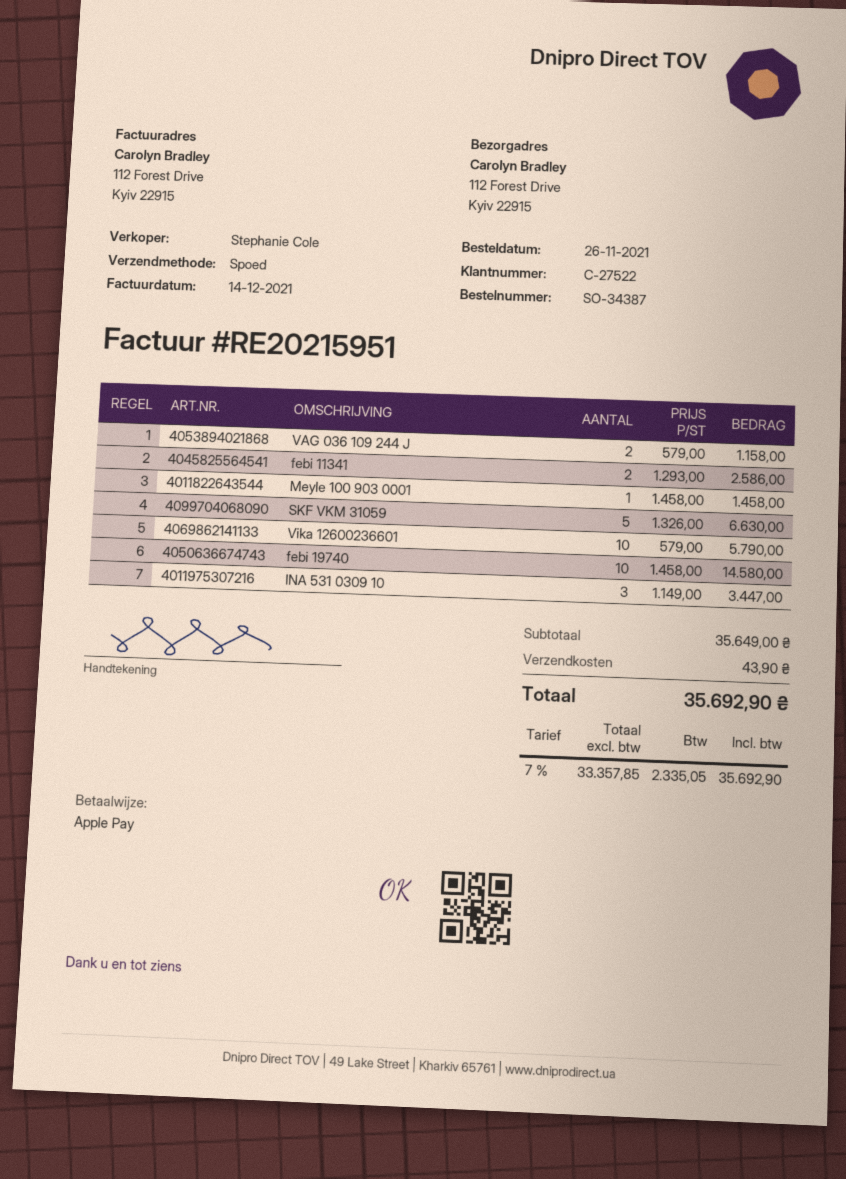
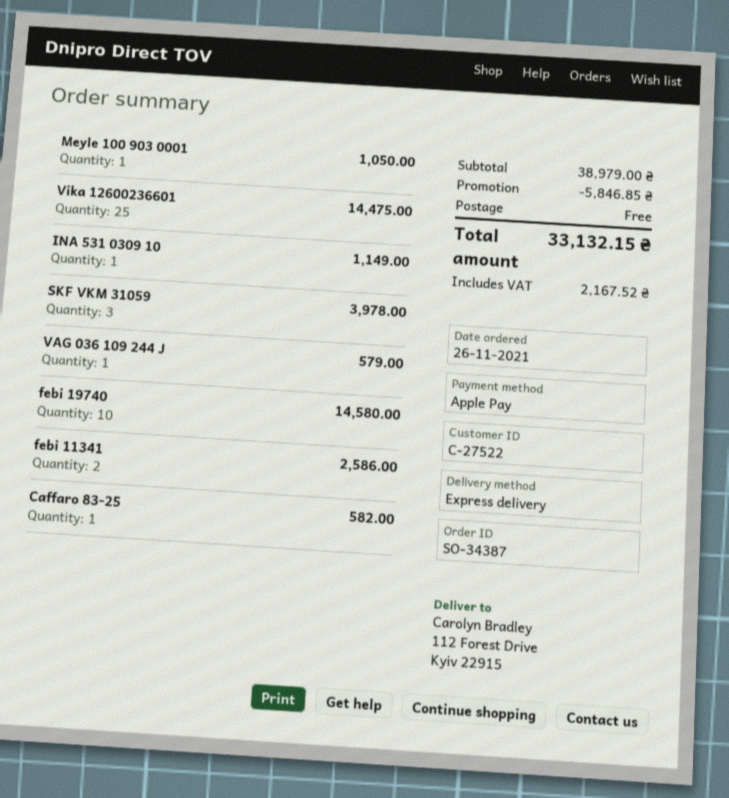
VAG 036 109 244 J: 2 for 1158.00 -> 1 for 579.00
Meyle 100 903 0001: 1 for 1458.00 -> 1 for 1050.00
SKF VKM 31059: 5 for 6630.00 -> 3 for 3978.00
Vika 12600236601: 10 for 5790.00 -> 25 for 14475.00
INA 531 0309 10: 3 for 3447.00 -> 1 for 1149.00
Caffaro 83-25: none -> 1 for 582.00
subtotal: 35649.00 -> 38979.00
discount: none -> 5846.85
shipping: 43.90 -> 0.00
tax: 2335.05 -> 2167.52
total: 35692.90 -> 33132.15

